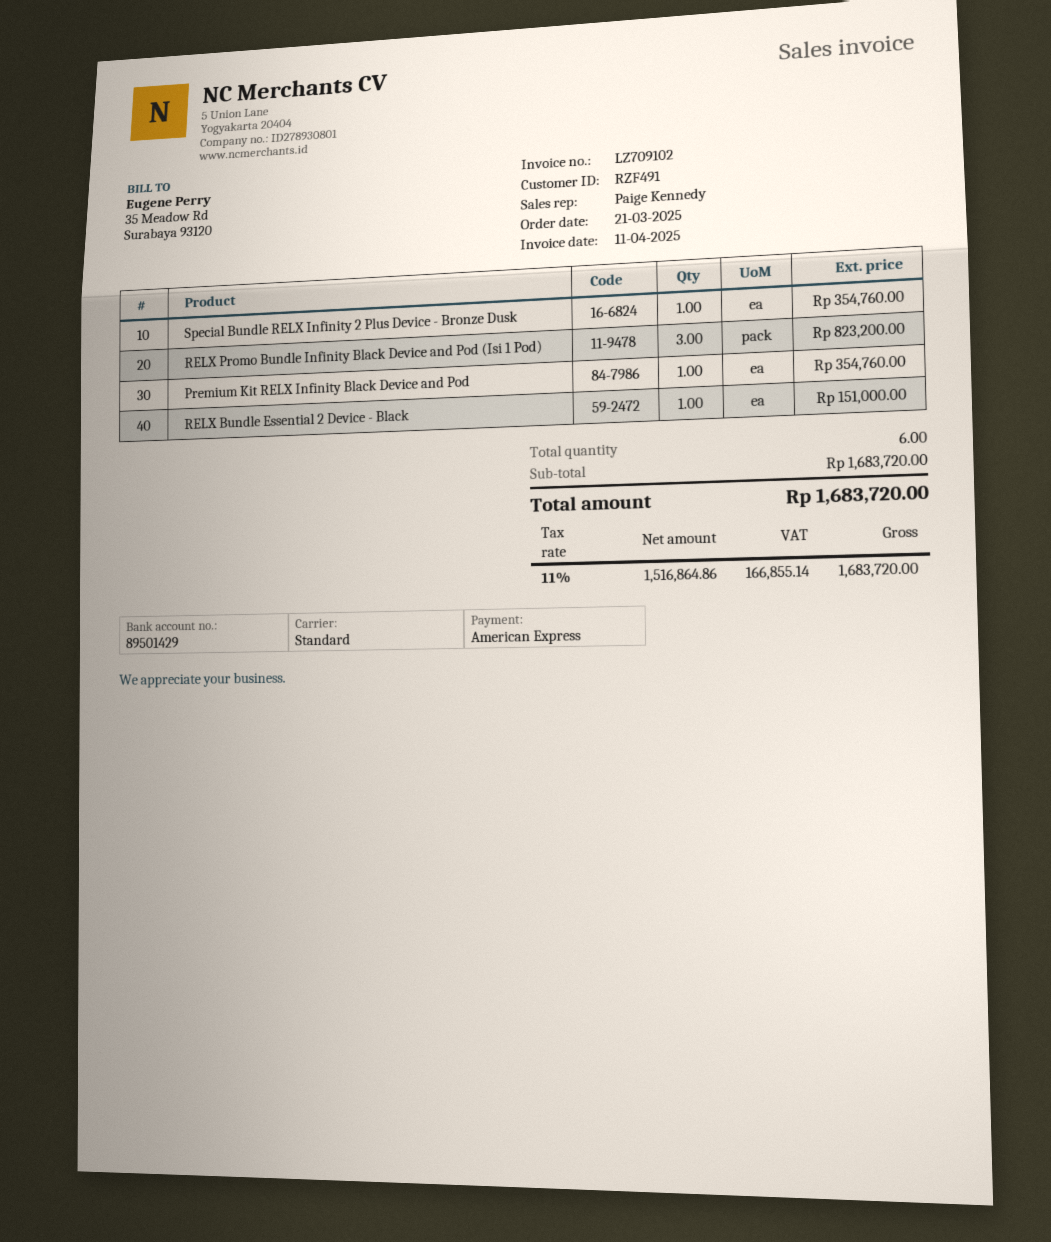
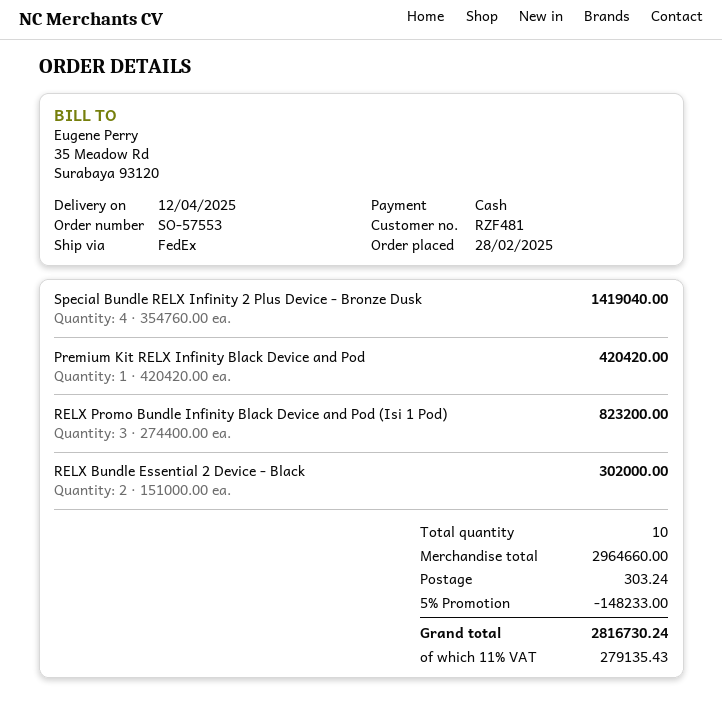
order date: 2025-03-21 -> 2025-02-28
customer number: RZF491 -> RZF481
payment method: American Express -> cash
shipping method: standard -> FedEx
Special Bundle RELX Infinity 2 Plus Device - Bronze Dusk: 1 for 354760.00 -> 4 for 1419040.00
Premium Kit RELX Infinity Black Device and Pod: 1 for 354760.00 -> 1 for 420420.00
RELX Bundle Essential 2 Device - Black: 1 for 151000.00 -> 2 for 302000.00
total quantity: 6 -> 10
subtotal: 1683720.00 -> 2964660.00
discount: none -> 5% = 148233.00
shipping: none -> 303.24
tax: 11% = 166855.14 -> 11% = 279135.43
total: 1683720.00 -> 2816730.24

